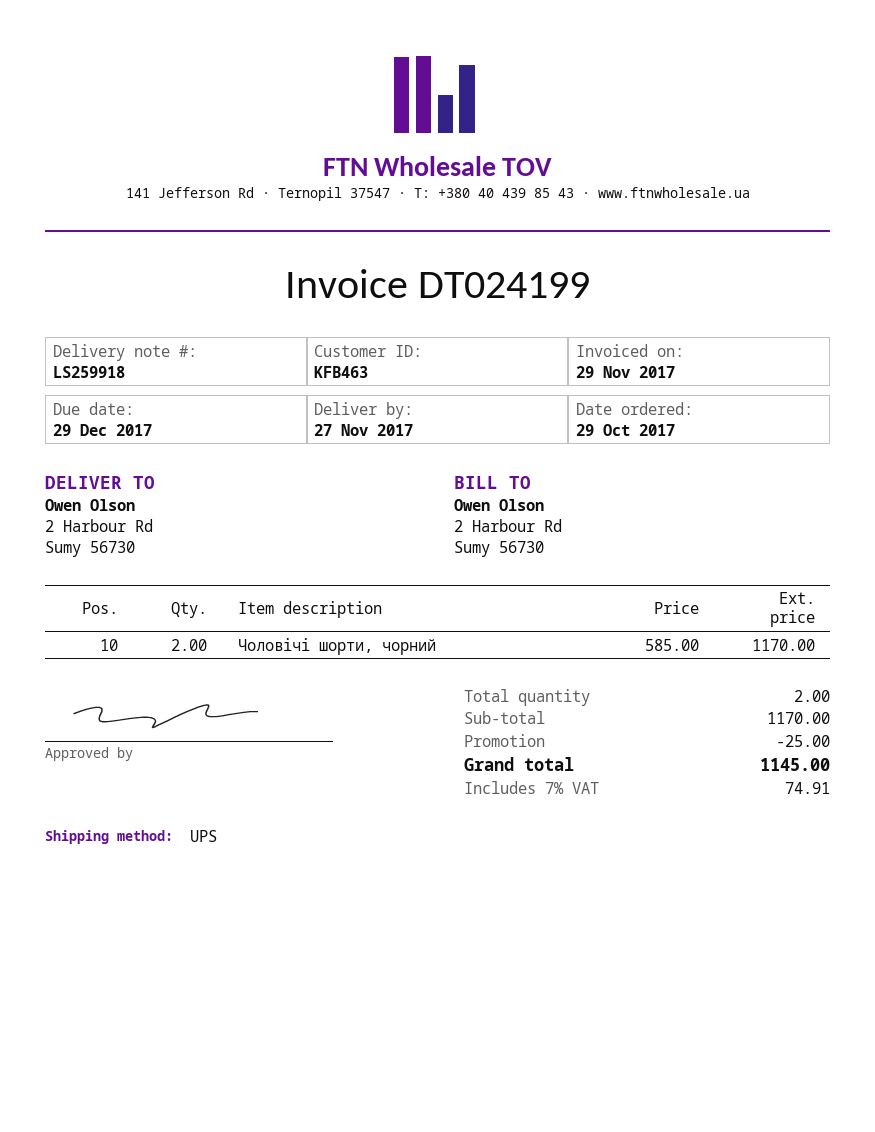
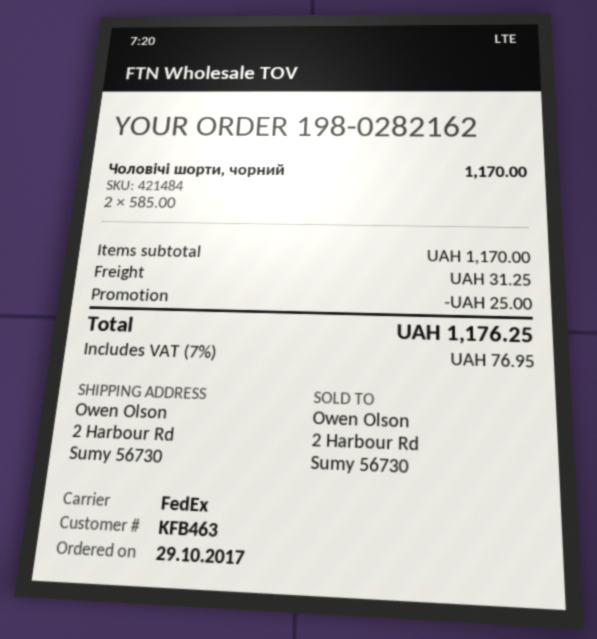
shipping method: UPS -> FedEx
shipping: none -> 31.25
tax: 7% = 74.91 -> 7% = 76.95
total: 1145.00 -> 1176.25

